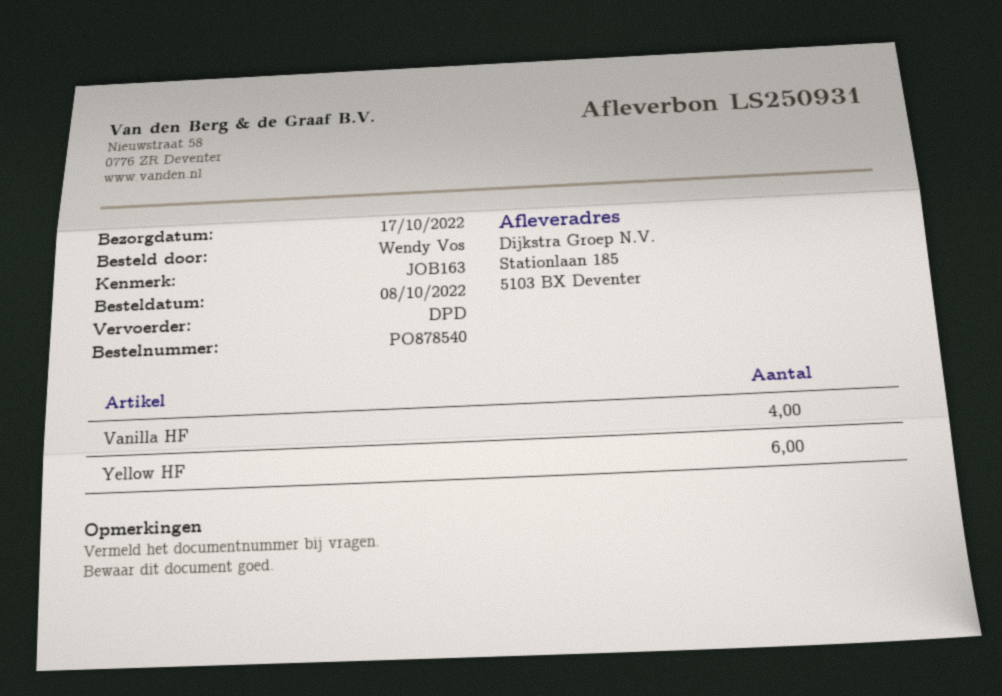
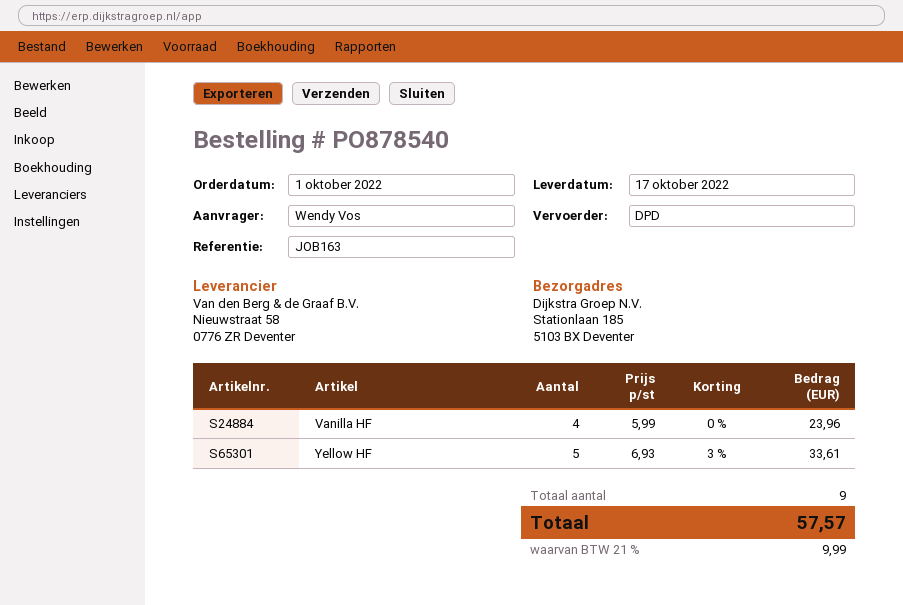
order date: 2022-10-08 -> 2022-10-01
Yellow HF: 6 -> 5

